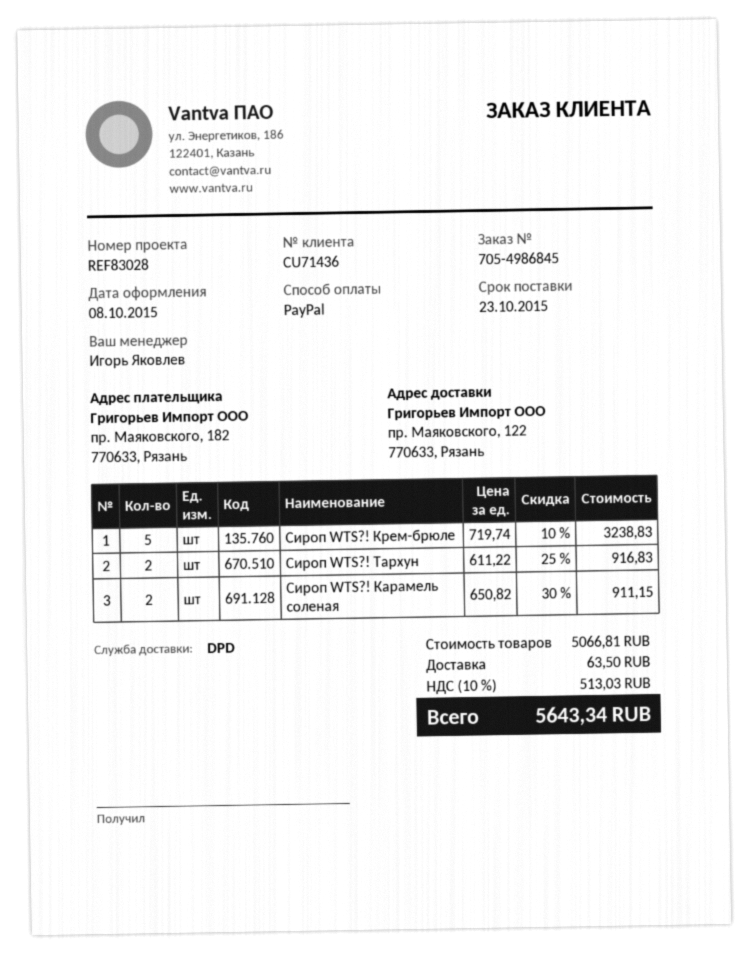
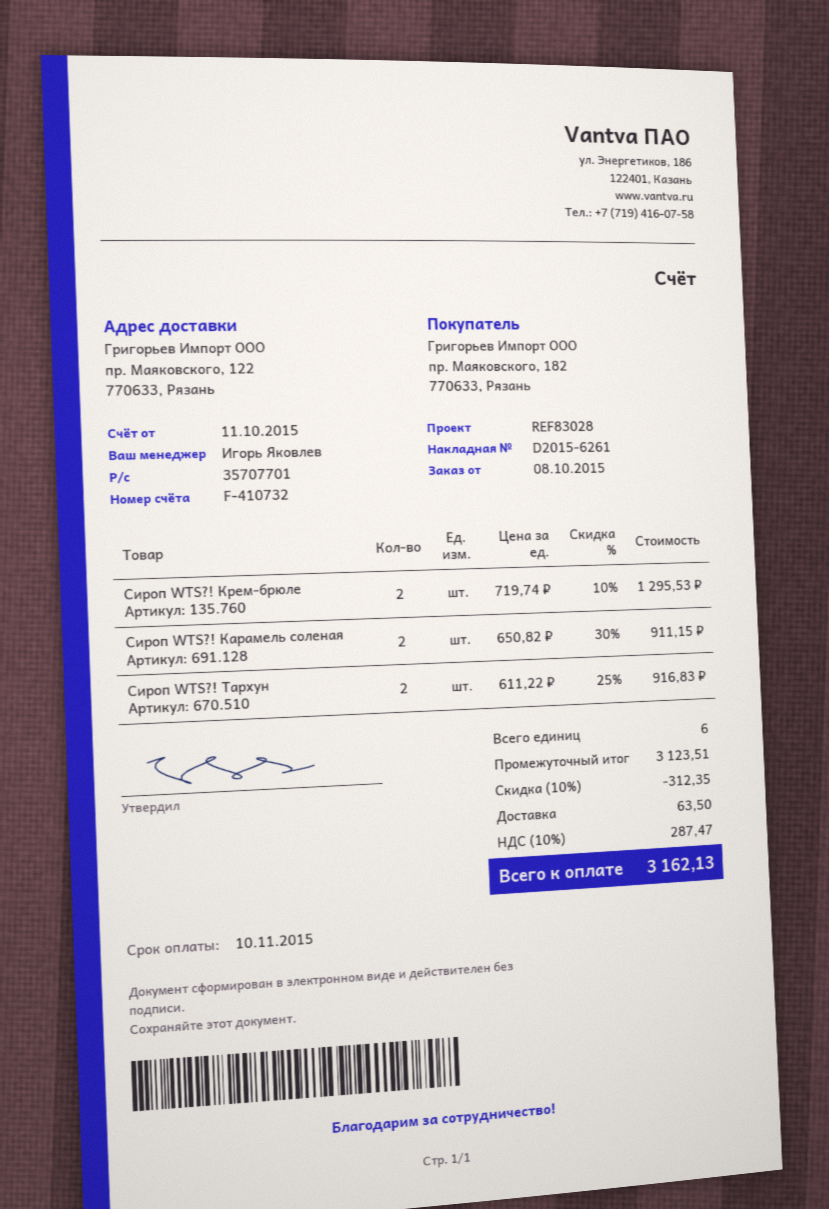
Сироп WTS?! Крем-брюле: 5 x 719.74 - 10% = 3238.83 -> 2 x 719.74 - 10% = 1295.53
subtotal: 5066.81 -> 3123.51
discount: none -> 10% = 312.35
tax: 10% = 513.03 -> 10% = 287.47
total: 5643.34 -> 3162.13

